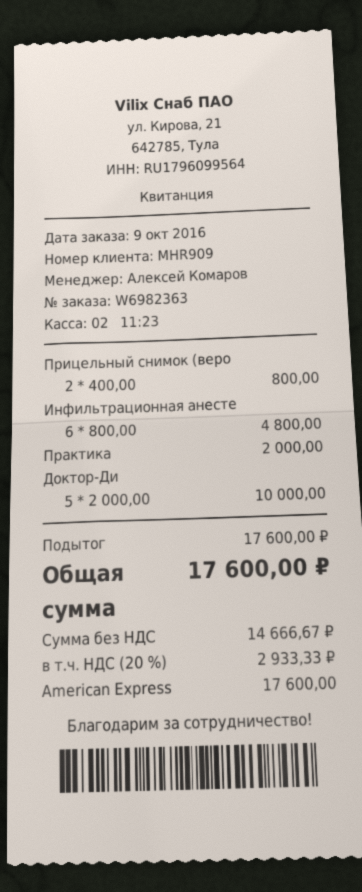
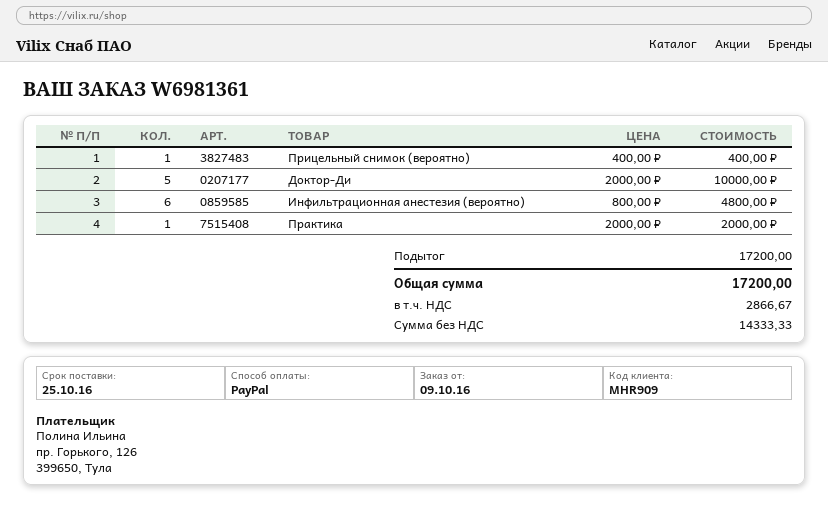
order number: W6982363 -> W6981361
payment method: American Express -> PayPal
Прицельный снимок (веро: 2 x 400.00 = 800.00 -> 1 x 400.00 = 400.00
subtotal: 17600.00 -> 17200.00
net: 14666.67 -> 14333.33
tax: 2933.33 -> 2866.67
total: 17600.00 -> 17200.00

